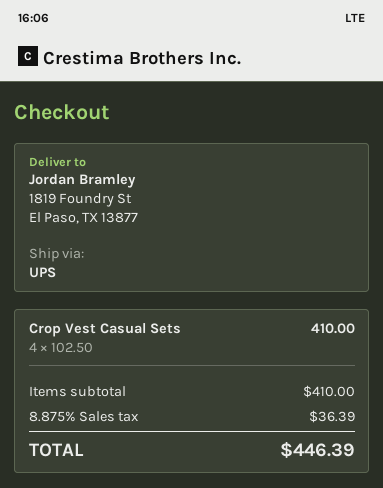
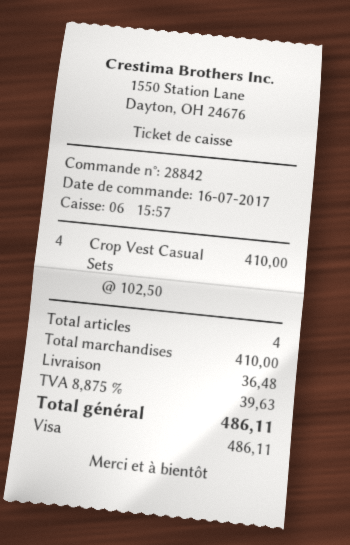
shipping: none -> 36.48
tax: 8.875% = 36.39 -> 8.875% = 39.63
total: 446.39 -> 486.11

